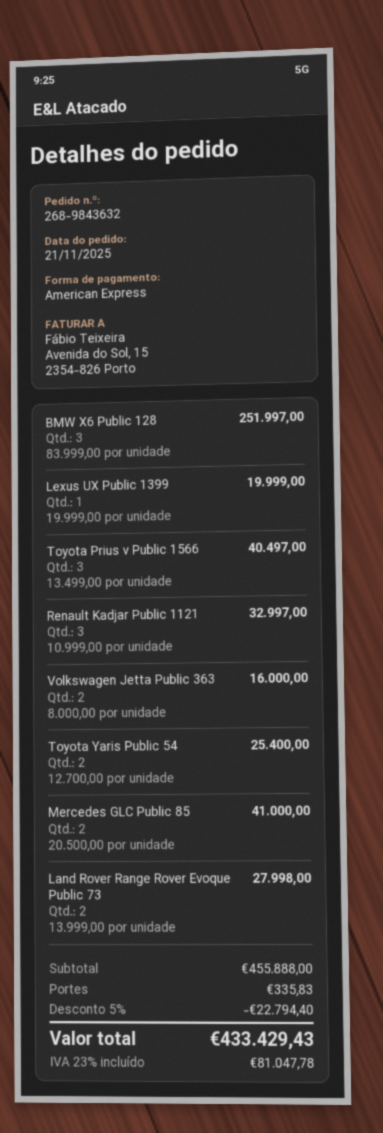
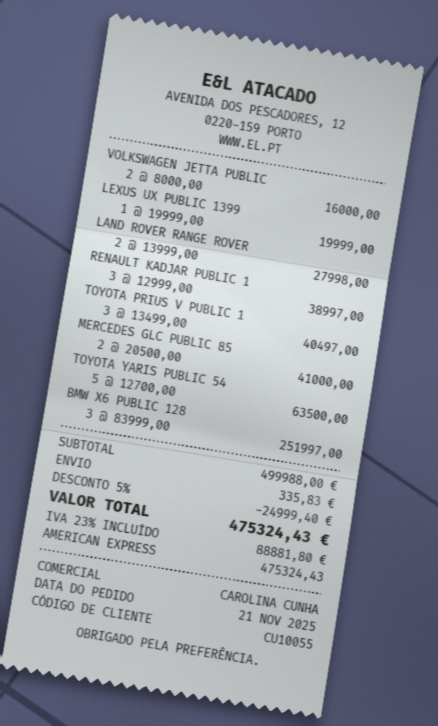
Renault Kadjar Public 1121: 3 x 10999.00 = 32997.00 -> 3 x 12999.00 = 38997.00
Toyota Yaris Public 54: 2 x 12700.00 = 25400.00 -> 5 x 12700.00 = 63500.00
subtotal: 455888.00 -> 499988.00
discount: 5% = 22794.40 -> 5% = 24999.40
tax: 23% = 81047.78 -> 23% = 88881.80
total: 433429.43 -> 475324.43

